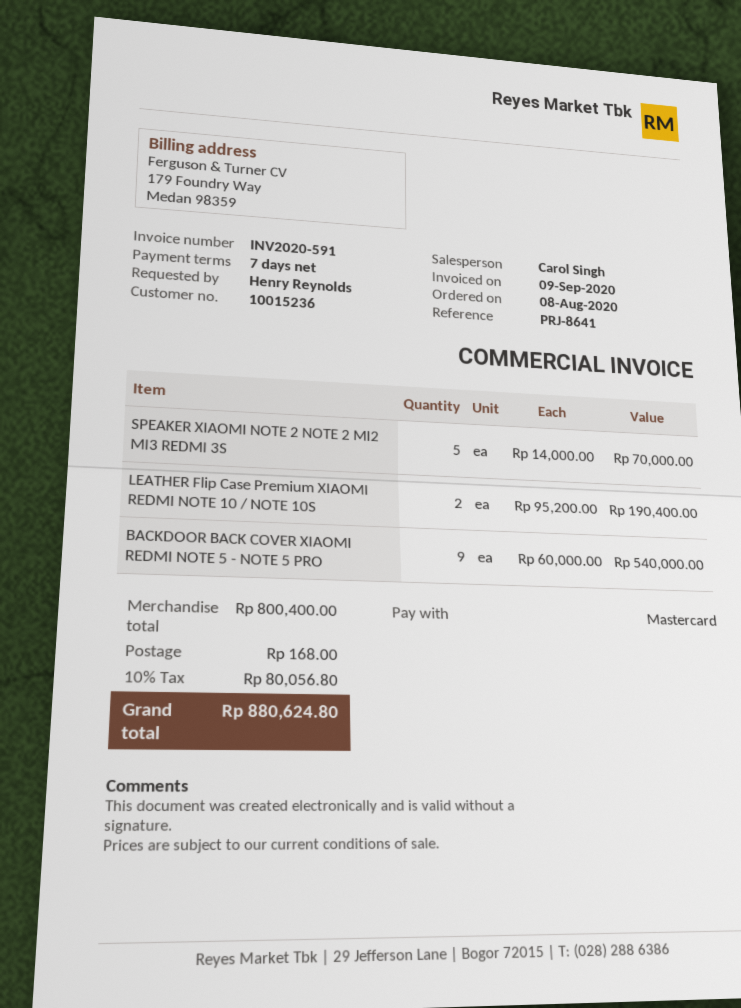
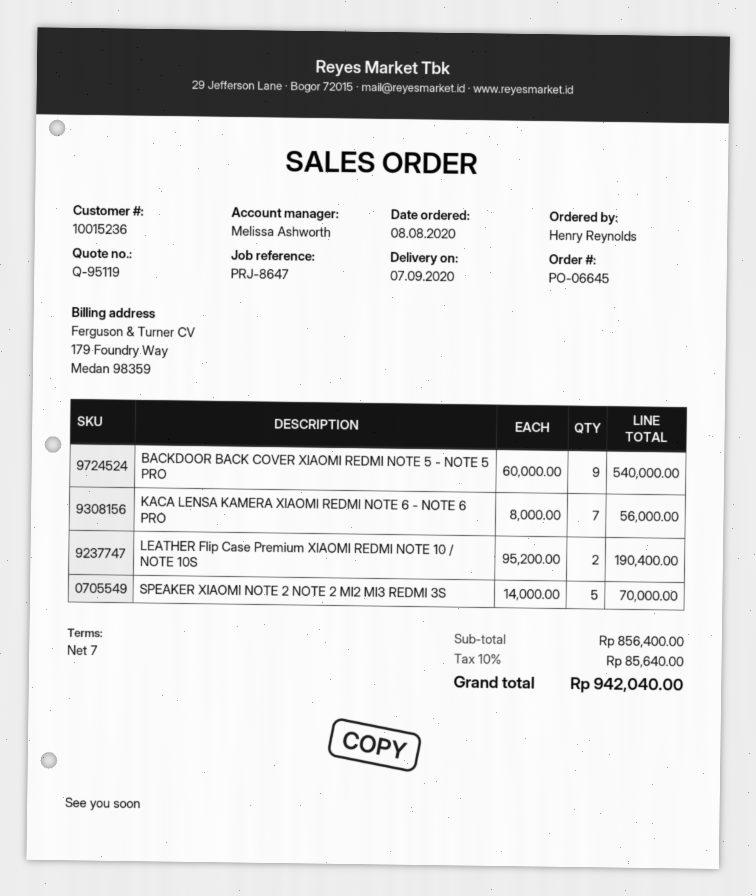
reference: PRJ-8641 -> PRJ-8647
sales rep: Carol Singh -> Melissa Ashworth
KACA LENSA KAMERA XIAOMI REDMI NOTE 6 - NOTE 6 PRO: none -> 7 x 8000.00 = 56000.00
subtotal: 800400.00 -> 856400.00
shipping: 168.00 -> none
tax: 10% = 80056.80 -> 10% = 85640.00
total: 880624.80 -> 942040.00

